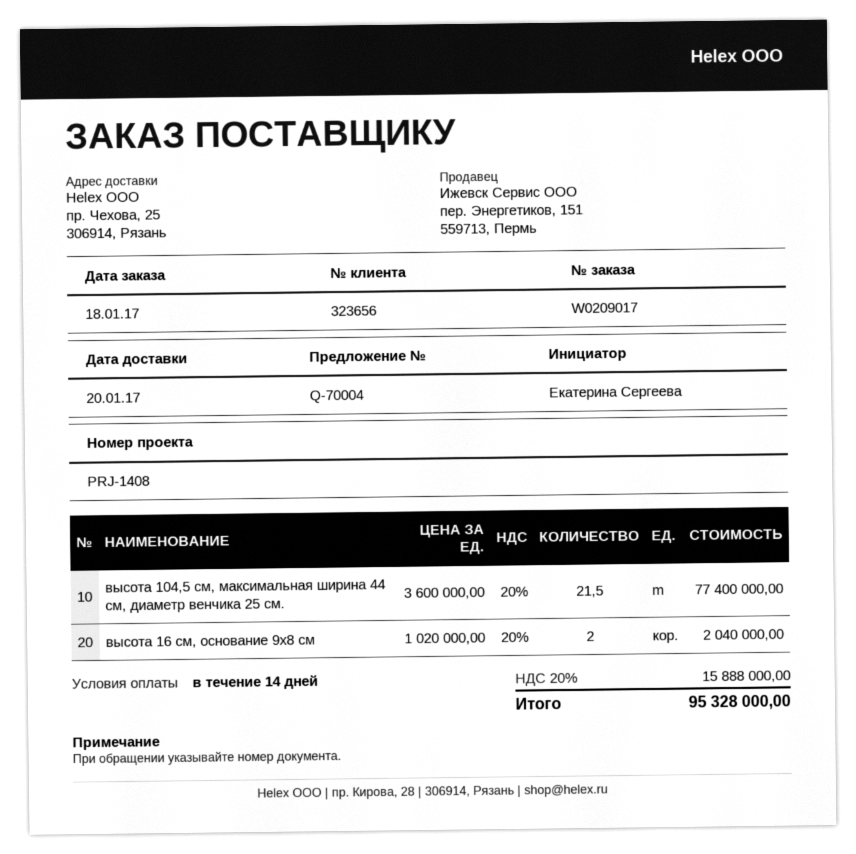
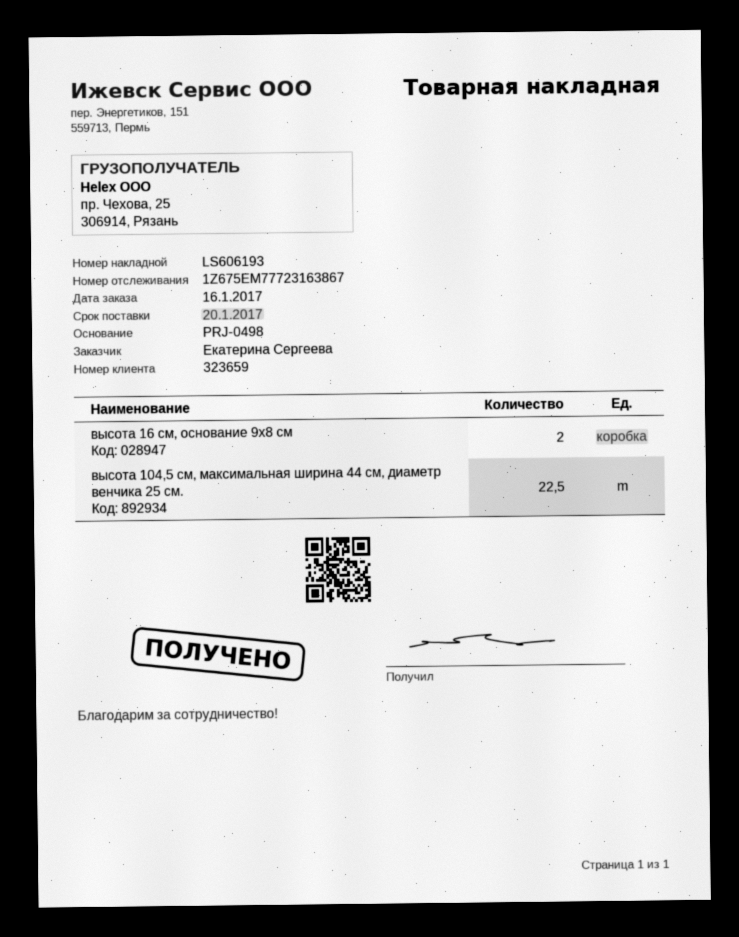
order date: 2017-01-18 -> 2017-01-16
customer number: 323656 -> 323659
reference: PRJ-1408 -> PRJ-0498
высота 104,5 см, максимальная ширина 44 см, диаметр венчика 25 см.: 21.5 -> 22.5

